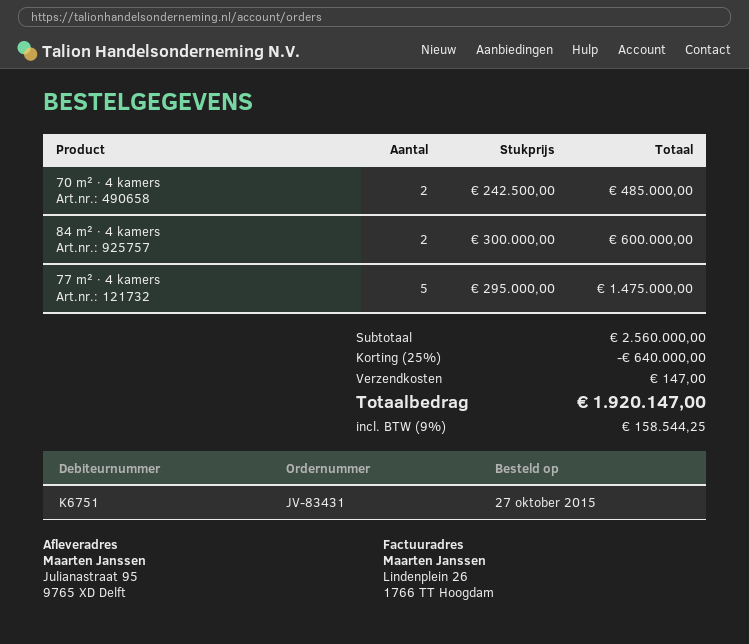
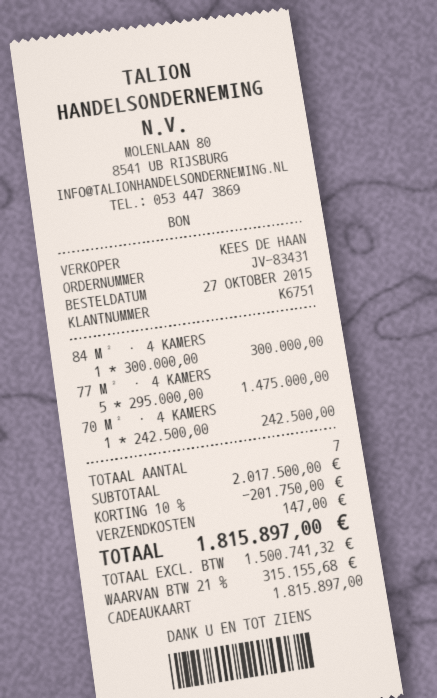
70 m² · 4 kamers: 2 x 242500.00 = 485000.00 -> 1 x 242500.00 = 242500.00
84 m² · 4 kamers: 2 x 300000.00 = 600000.00 -> 1 x 300000.00 = 300000.00
subtotal: 2560000.00 -> 2017500.00
discount: 25% = 640000.00 -> 10% = 201750.00
tax: 9% = 158544.25 -> 21% = 315155.68
total: 1920147.00 -> 1815897.00

